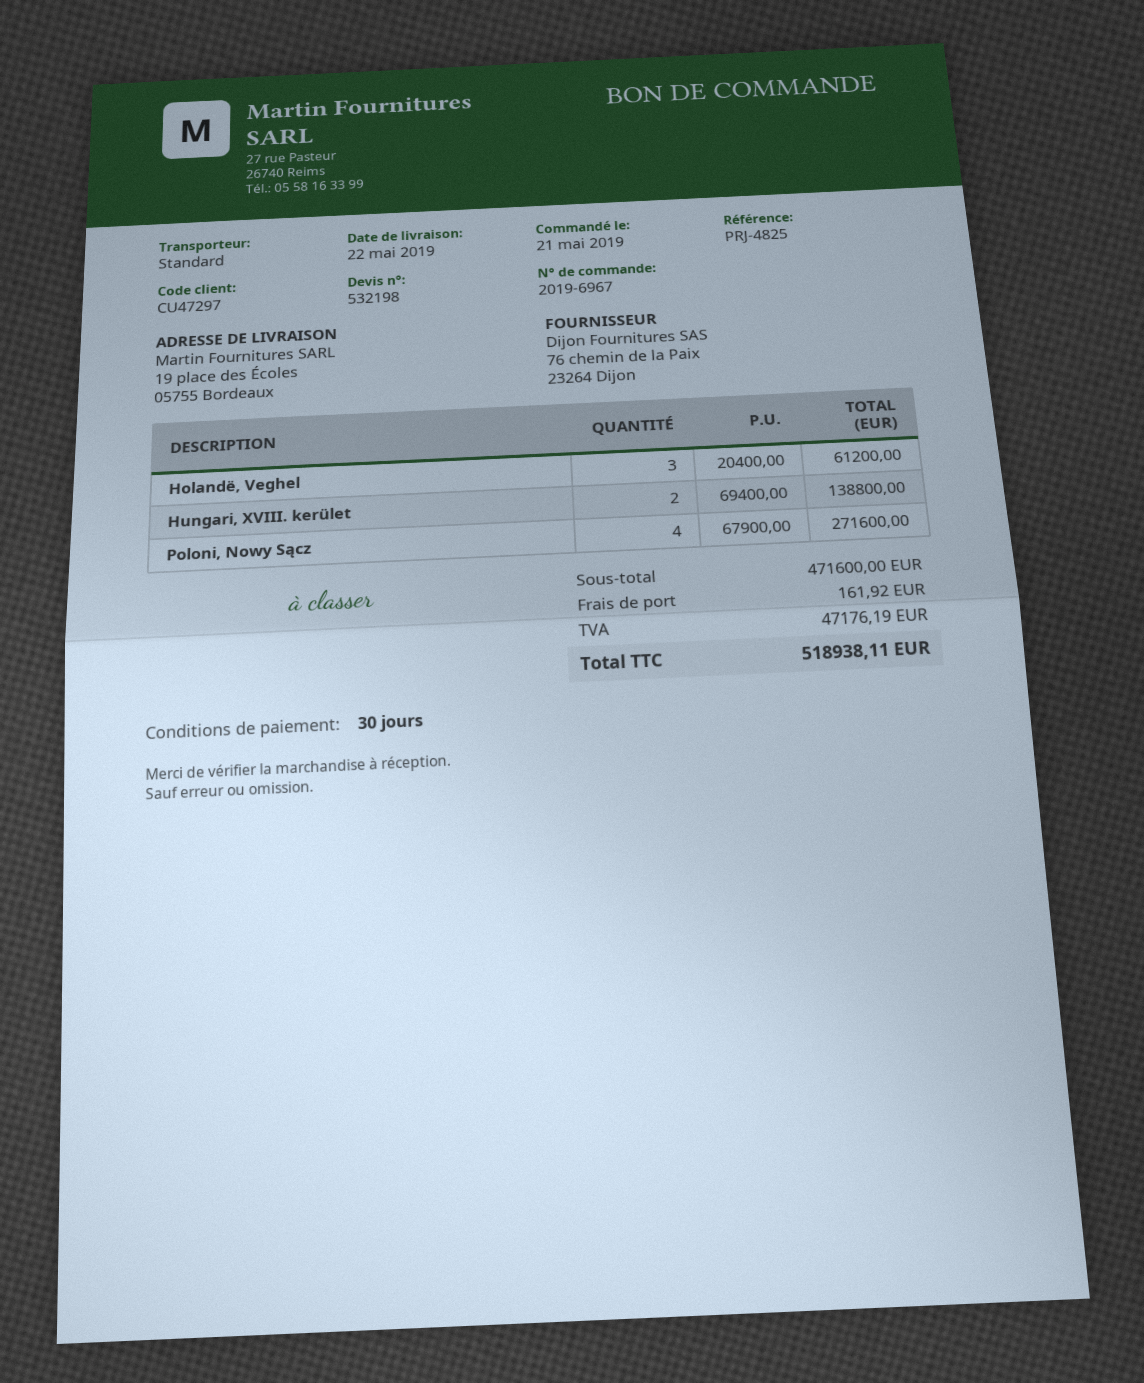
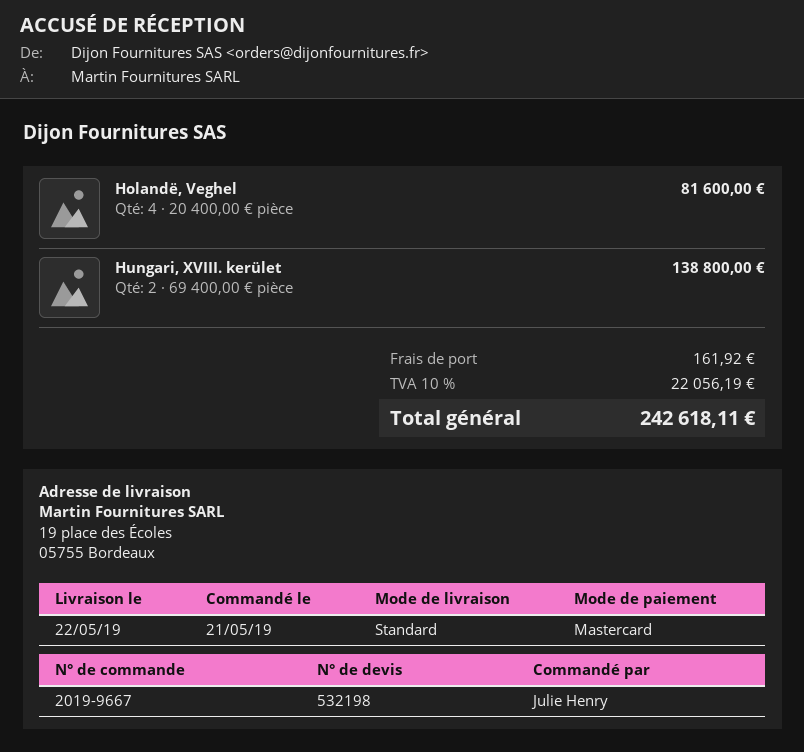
order number: 2019-6967 -> 2019-9667
Holandë, Veghel: 3 x 20400.00 = 61200.00 -> 4 x 20400.00 = 81600.00
Poloni, Nowy Sącz: 4 x 67900.00 = 271600.00 -> none
tax: 47176.19 -> 22056.19
total: 518938.11 -> 242618.11

